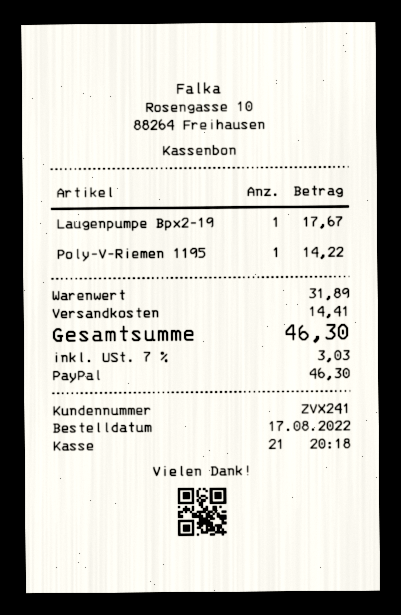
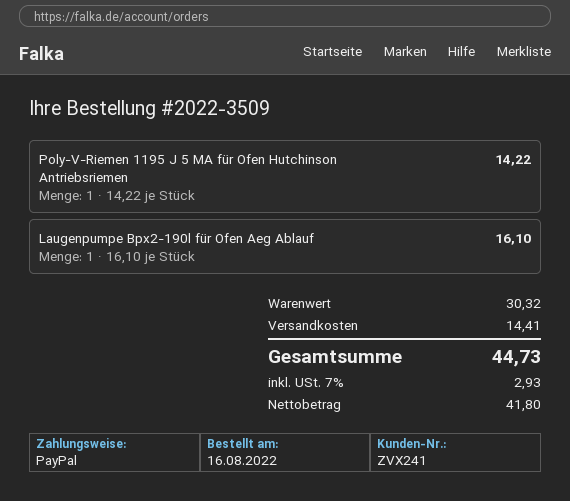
order date: 2022-08-17 -> 2022-08-16
Laugenpumpe Bpx2-19: 1 for 17.67 -> 1 for 16.10
subtotal: 31.89 -> 30.32
tax: 7% = 3.03 -> 7% = 2.93
total: 46.30 -> 44.73

